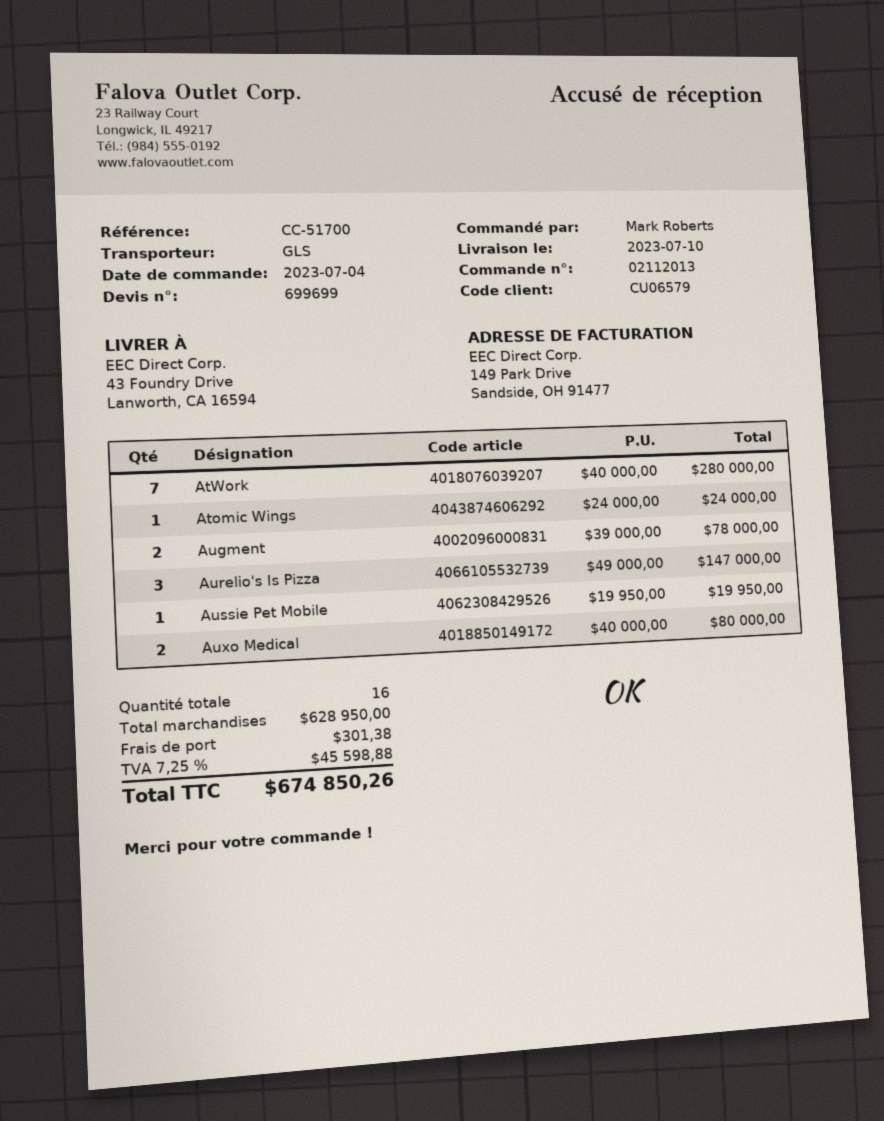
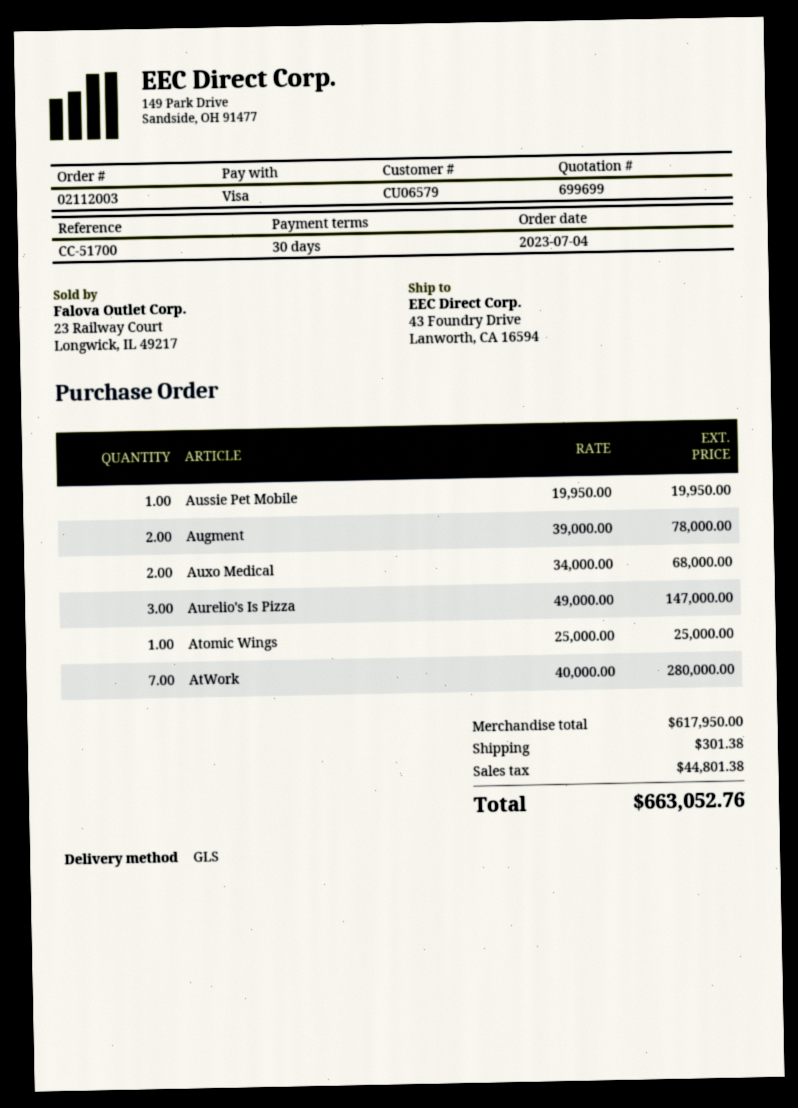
order number: 02112013 -> 02112003
Atomic Wings: 1 x 24000.00 = 24000.00 -> 1 x 25000.00 = 25000.00
Auxo Medical: 2 x 40000.00 = 80000.00 -> 2 x 34000.00 = 68000.00
subtotal: 628950.00 -> 617950.00
tax: 45598.88 -> 44801.38
total: 674850.26 -> 663052.76

